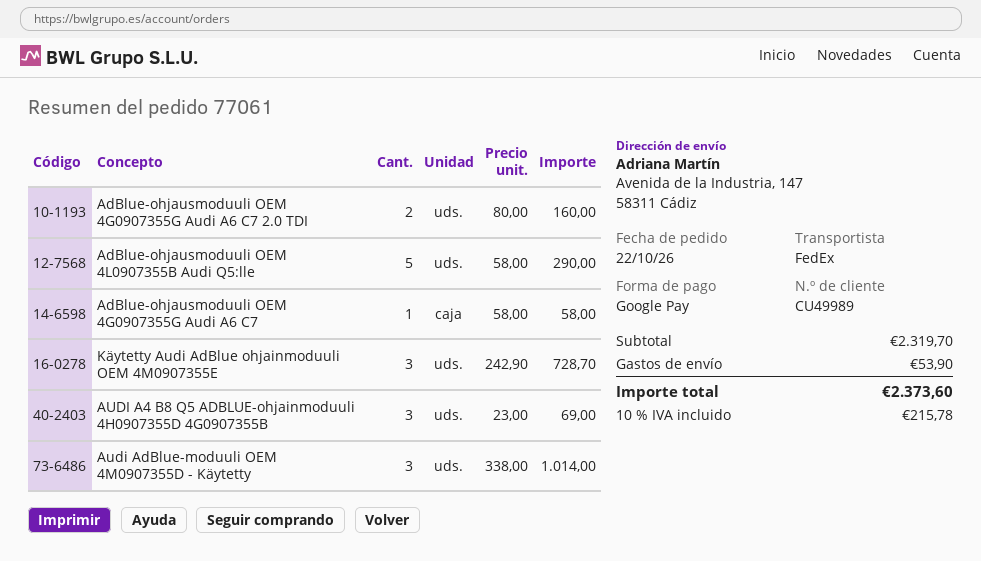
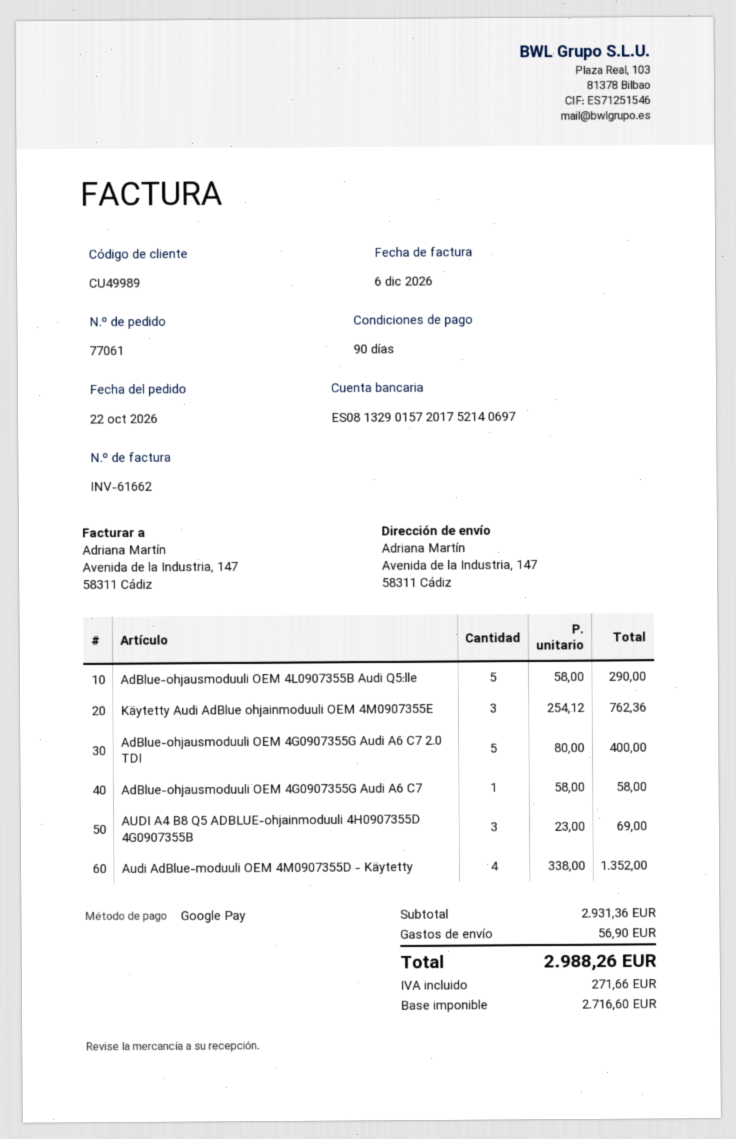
AdBlue-ohjausmoduuli OEM 4G0907355G Audi A6 C7 2.0 TDI: 2 x 80.00 = 160.00 -> 5 x 80.00 = 400.00
Käytetty Audi AdBlue ohjainmoduuli OEM 4M0907355E: 3 x 242.90 = 728.70 -> 3 x 254.12 = 762.36
Audi AdBlue-moduuli OEM 4M0907355D - Käytetty: 3 x 338.00 = 1014.00 -> 4 x 338.00 = 1352.00
subtotal: 2319.70 -> 2931.36
shipping: 53.90 -> 56.90
tax: 215.78 -> 271.66
total: 2373.60 -> 2988.26

